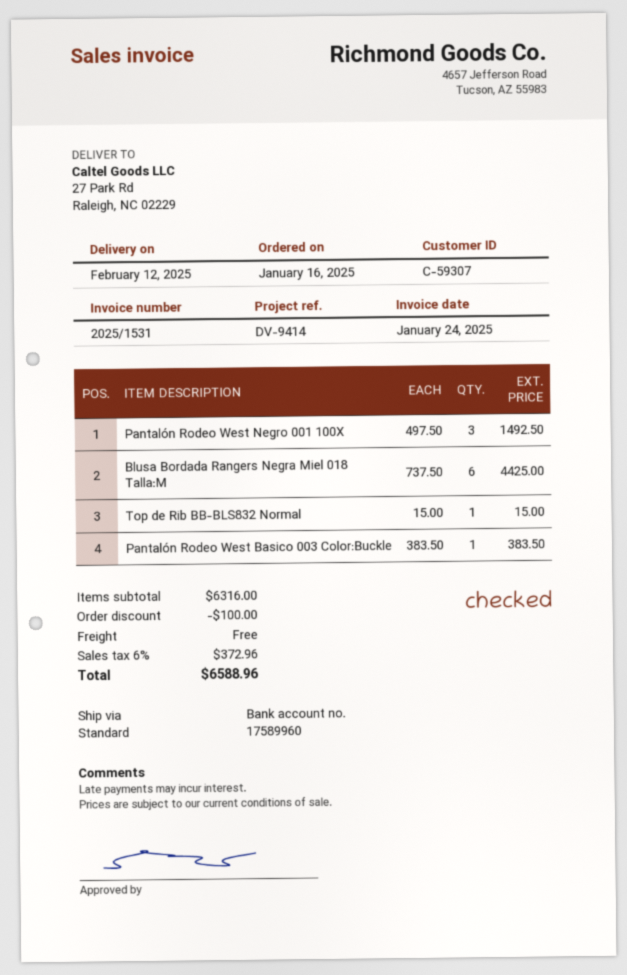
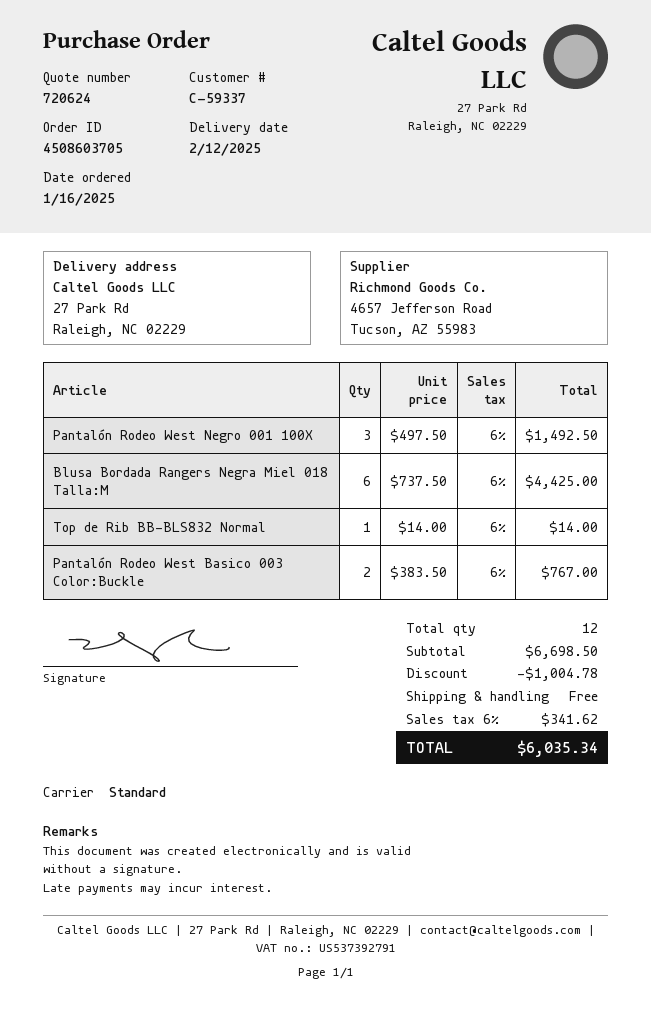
customer number: C-59307 -> C-59337
Top de Rib BB-BLS832 Normal: 1 x 15.00 = 15.00 -> 1 x 14.00 = 14.00
Pantalón Rodeo West Basico 003 Color:Buckle: 1 x 383.50 = 383.50 -> 2 x 383.50 = 767.00
subtotal: 6316.00 -> 6698.50
discount: 100.00 -> 1004.78
tax: 6% = 372.96 -> 6% = 341.62
total: 6588.96 -> 6035.34

